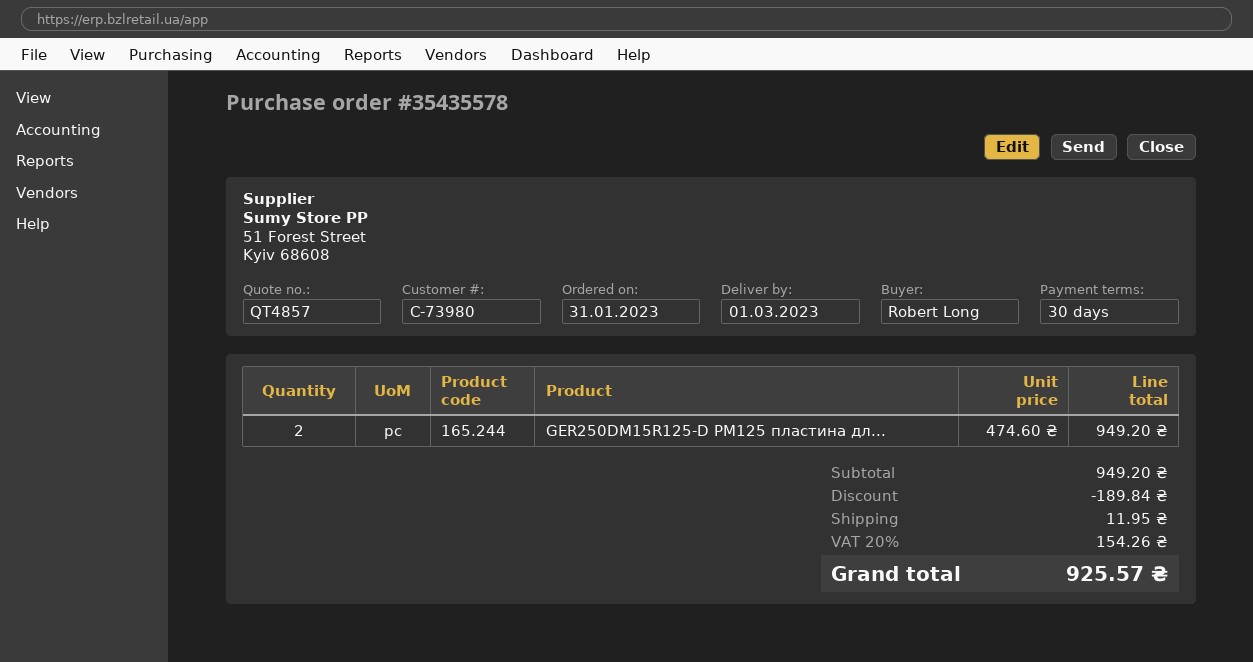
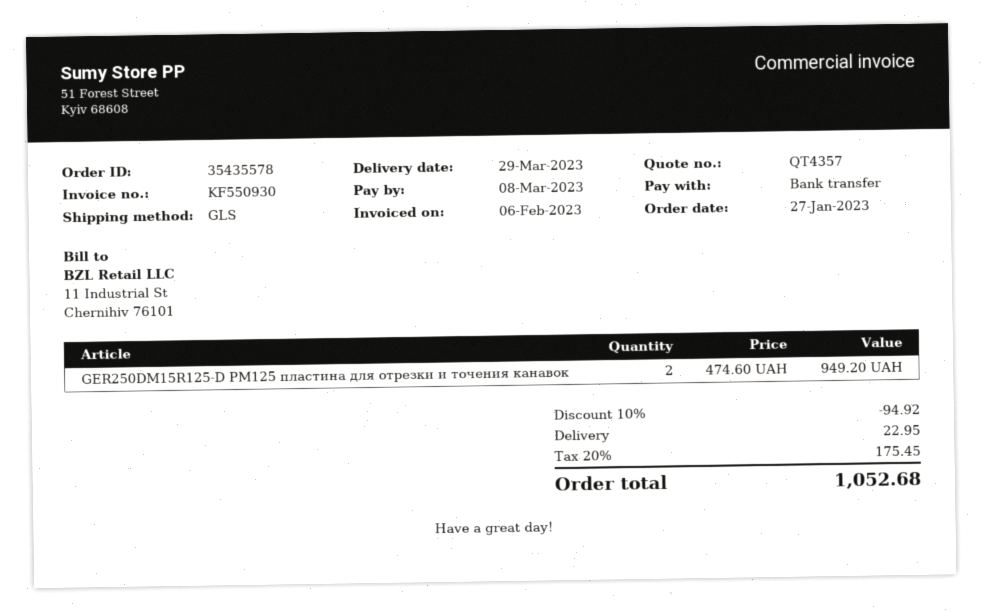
quote number: QT4857 -> QT4357
order date: 2023-01-31 -> 2023-01-27
delivery date: 2023-03-01 -> 2023-03-29
discount: 189.84 -> 94.92
shipping: 11.95 -> 22.95
tax: 20% = 154.26 -> 20% = 175.45
total: 925.57 -> 1052.68

